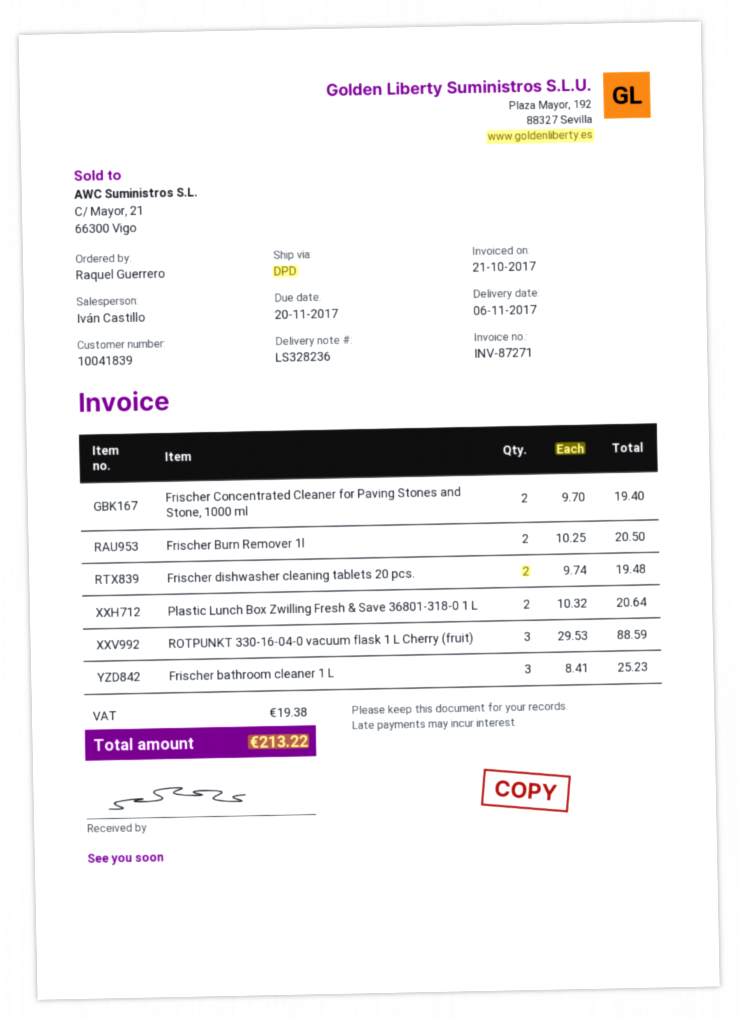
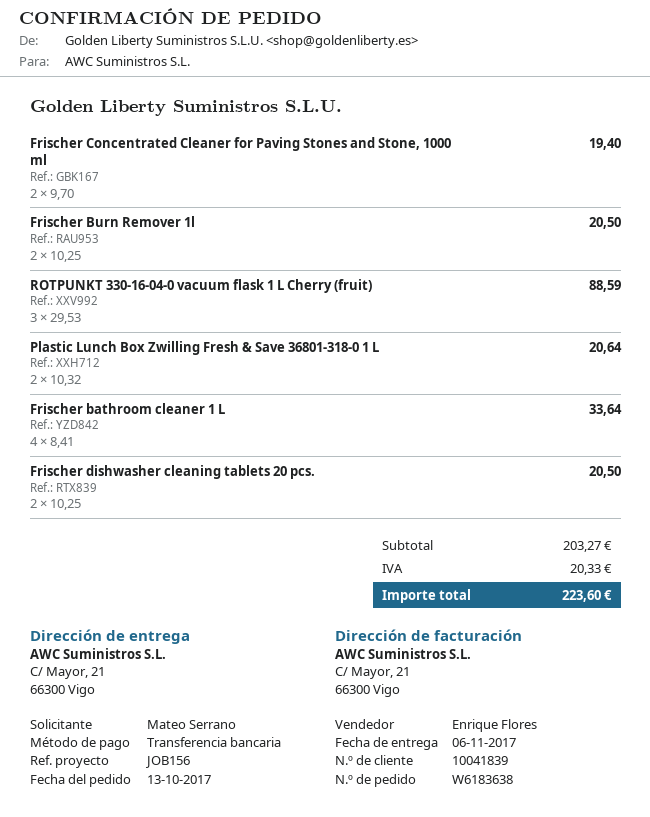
ordered by: Raquel Guerrero -> Mateo Serrano
sales rep: Iván Castillo -> Enrique Flores
Frischer dishwasher cleaning tablets 20 pcs.: 2 x 9.74 = 19.48 -> 2 x 10.25 = 20.50
Frischer bathroom cleaner 1 L: 3 x 8.41 = 25.23 -> 4 x 8.41 = 33.64
tax: 19.38 -> 20.33
total: 213.22 -> 223.60

